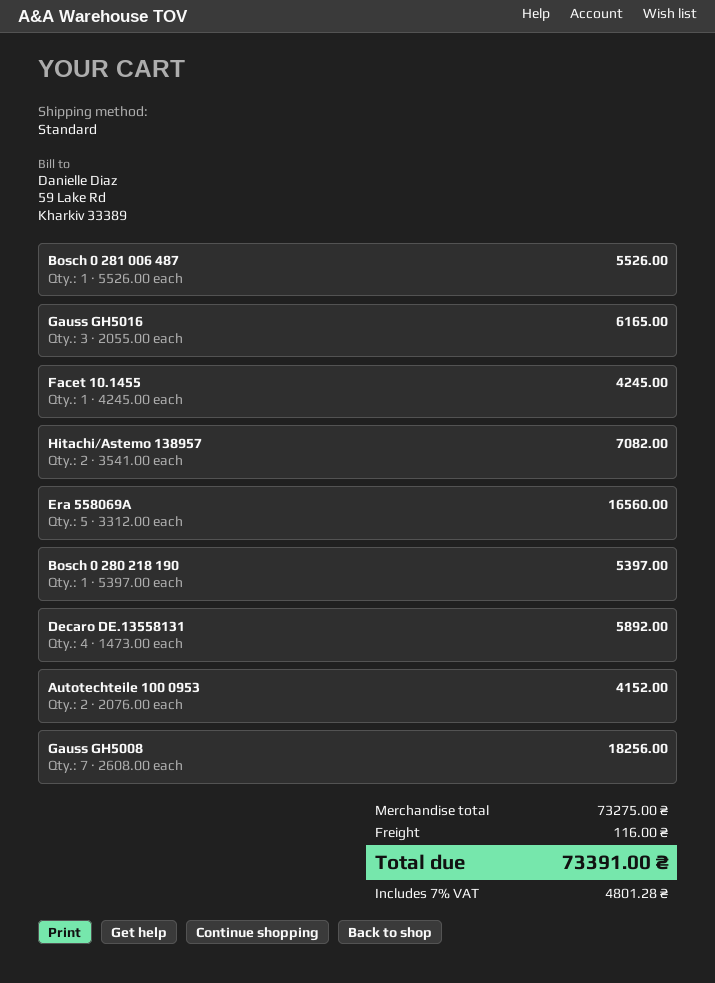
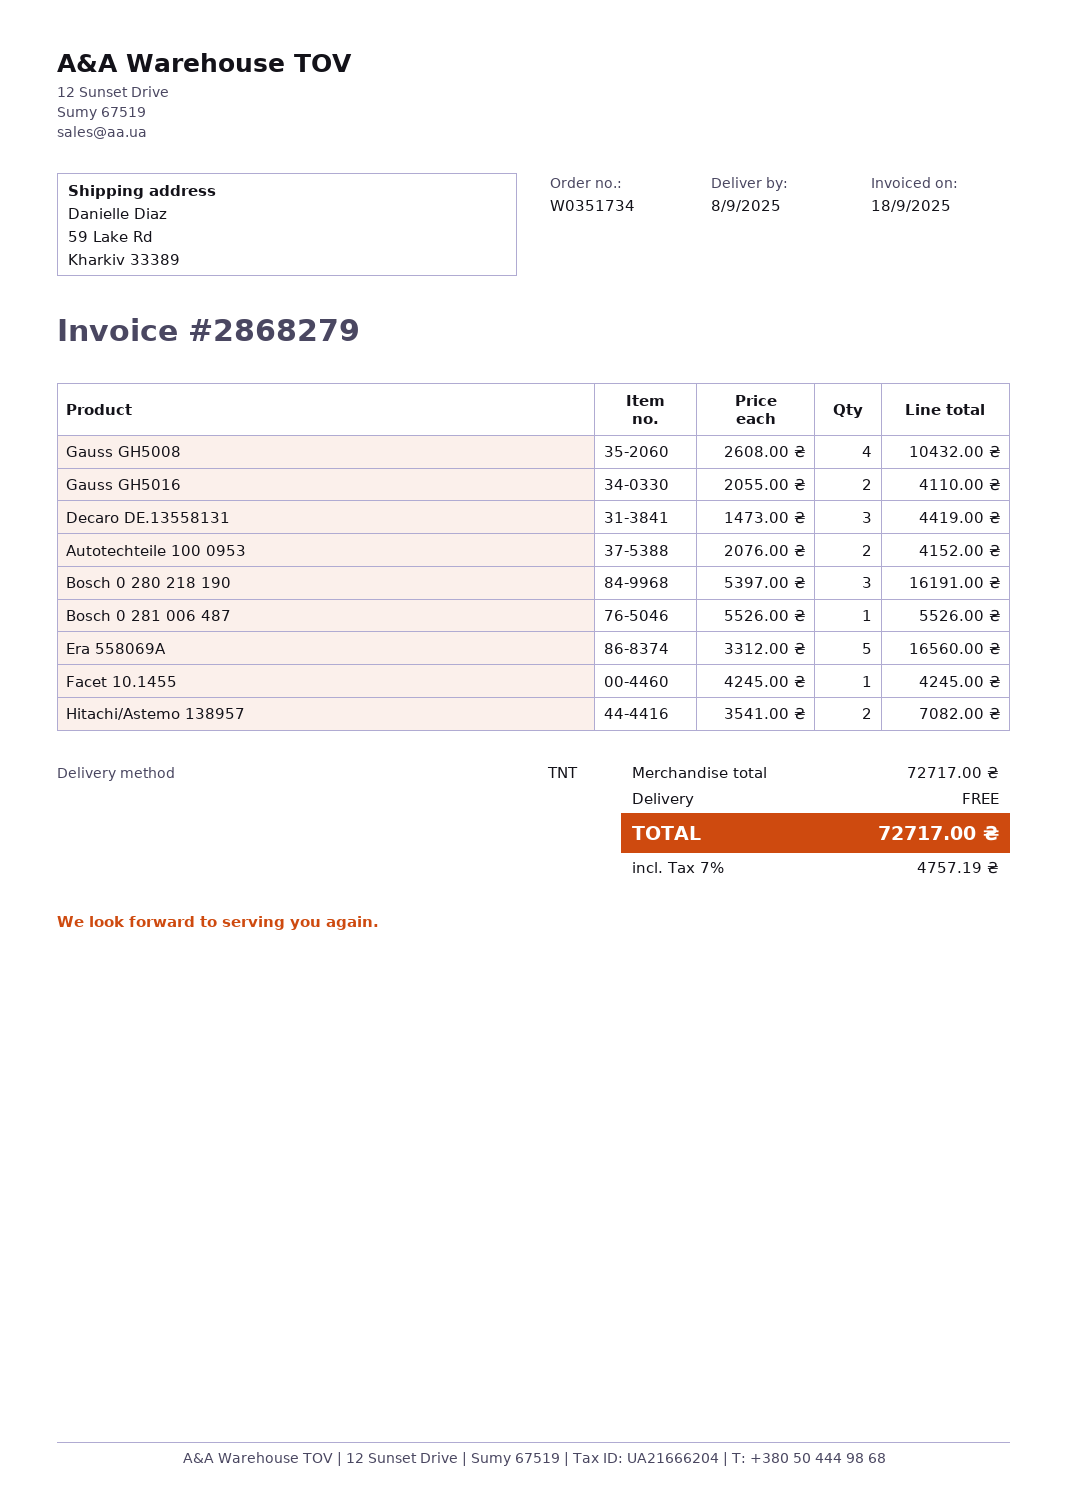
shipping method: standard -> TNT
Gauss GH5016: 3 x 2055.00 = 6165.00 -> 2 x 2055.00 = 4110.00
Bosch 0 280 218 190: 1 x 5397.00 = 5397.00 -> 3 x 5397.00 = 16191.00
Decaro DE.13558131: 4 x 1473.00 = 5892.00 -> 3 x 1473.00 = 4419.00
Gauss GH5008: 7 x 2608.00 = 18256.00 -> 4 x 2608.00 = 10432.00
subtotal: 73275.00 -> 72717.00
shipping: 116.00 -> 0.00
tax: 7% = 4801.28 -> 7% = 4757.19
total: 73391.00 -> 72717.00

